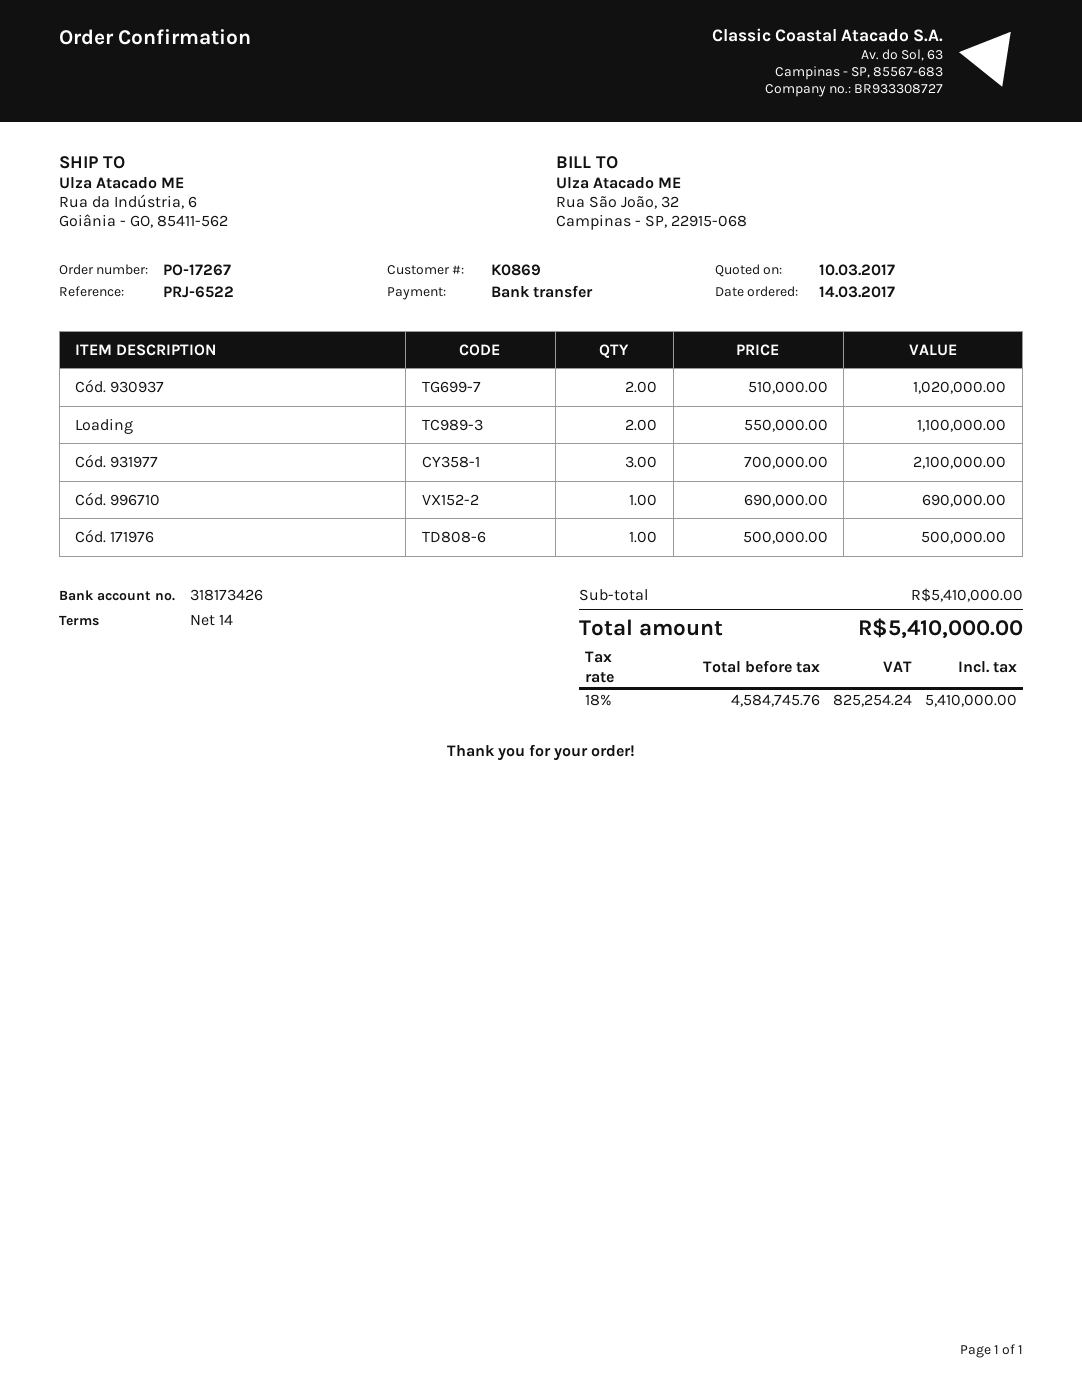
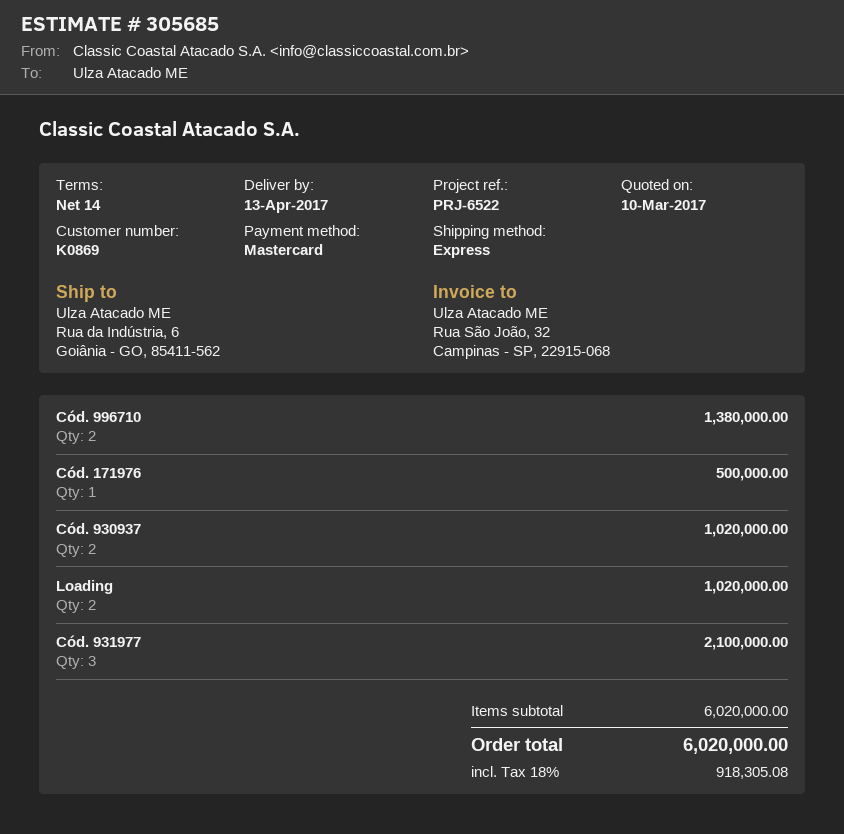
payment method: bank transfer -> Mastercard
Loading: 2 for 1100000.00 -> 2 for 1020000.00
Cód. 996710: 1 for 690000.00 -> 2 for 1380000.00
subtotal: 5410000.00 -> 6020000.00
tax: 18% = 825254.24 -> 18% = 918305.08
total: 5410000.00 -> 6020000.00

